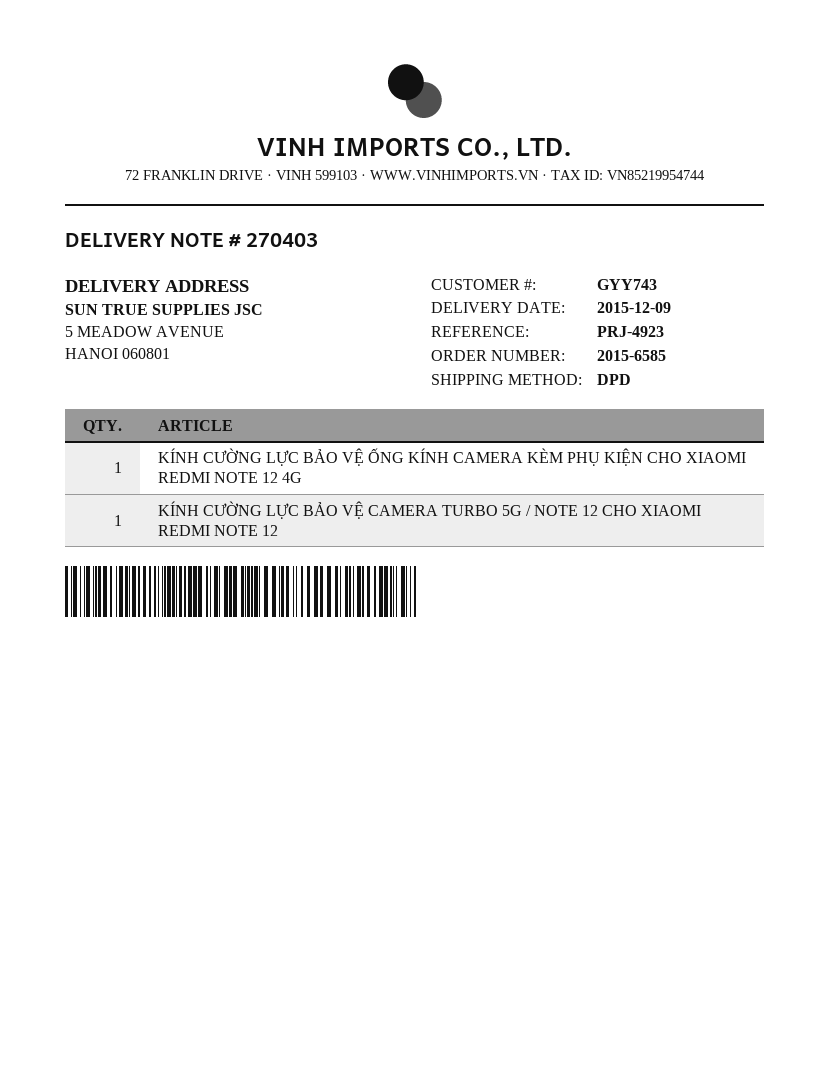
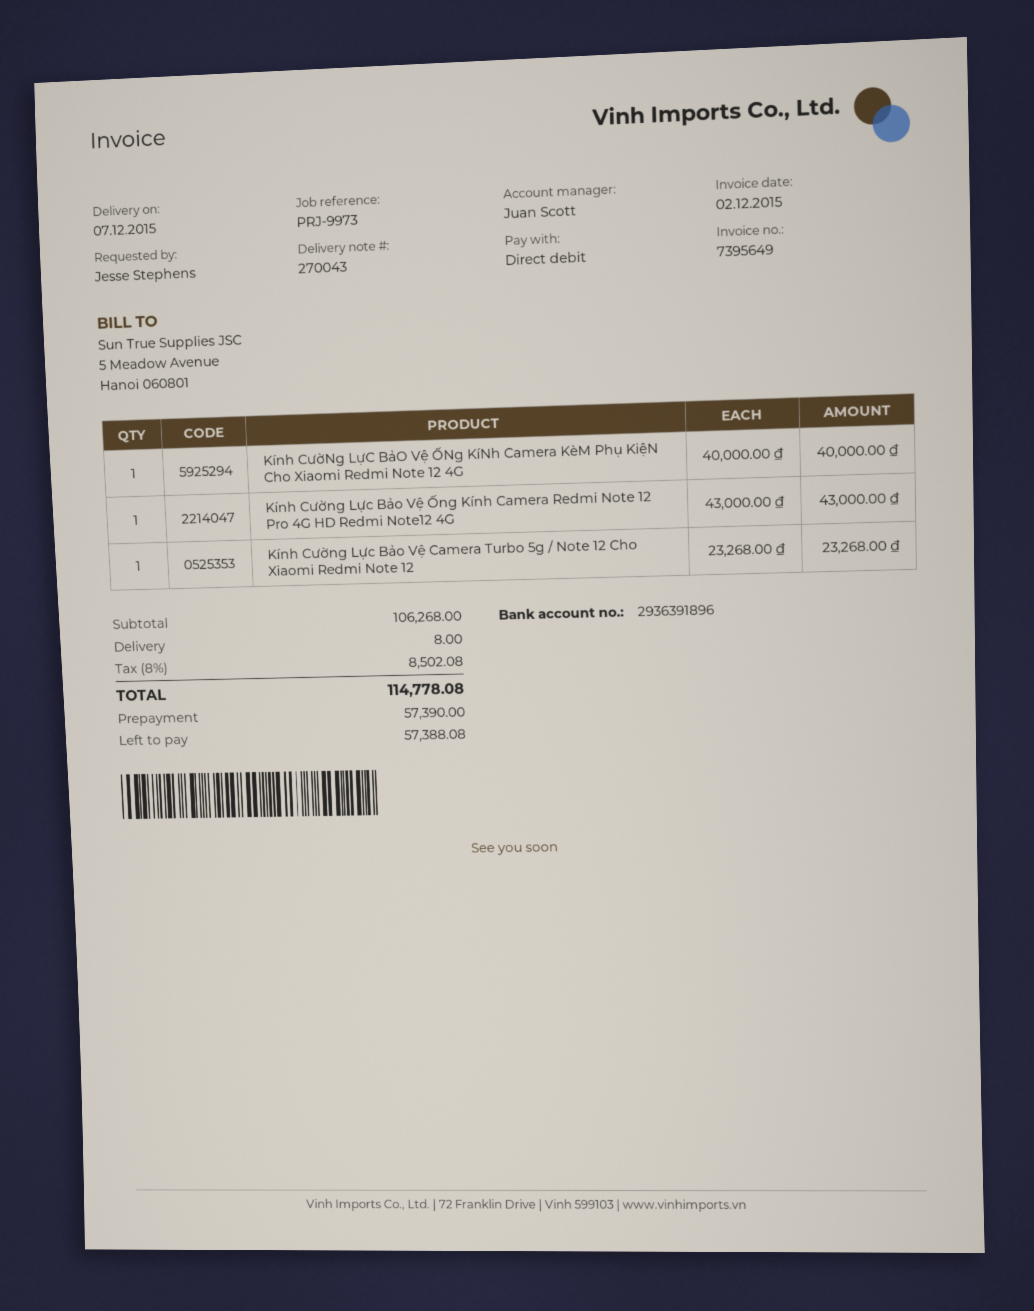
delivery note number: 270403 -> 270043
delivery date: 2015-12-09 -> 2015-12-07
reference: PRJ-4923 -> PRJ-9973
Kính Cường Lực Bảo Vệ Ống Kính Camera Redmi Note 12 Pro 4G HD Redmi Note12 4G: none -> 1

